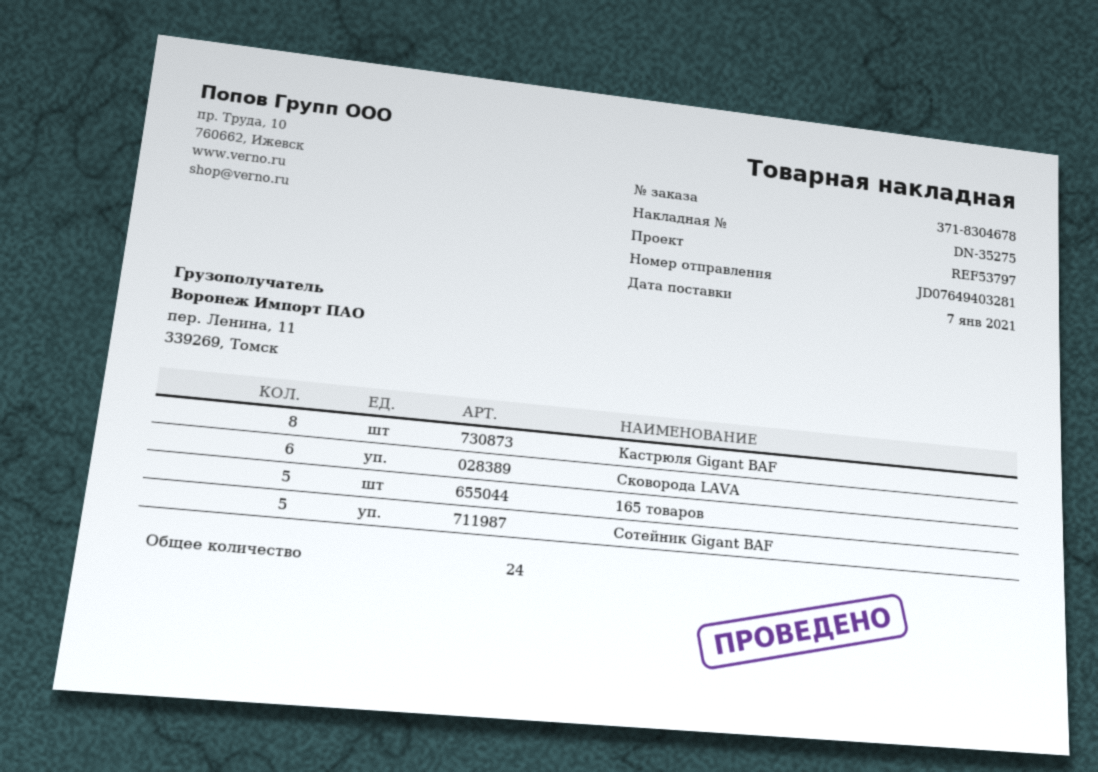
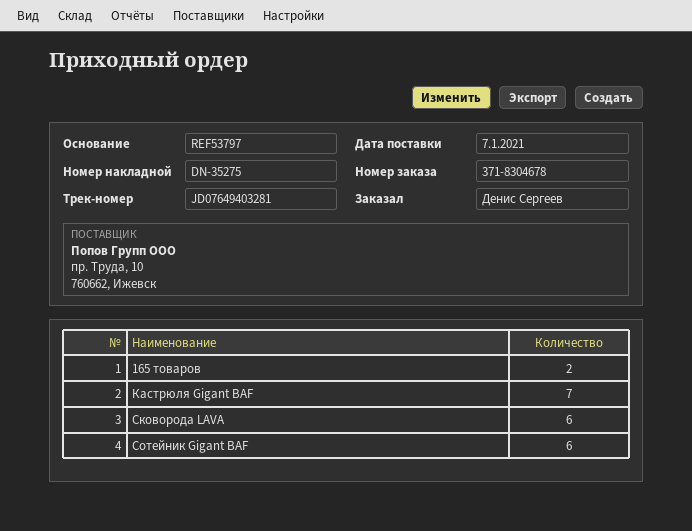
Кастрюля Gigant BAF: 8 -> 7
165 товаров: 5 -> 2
Сотейник Gigant BAF: 5 -> 6

